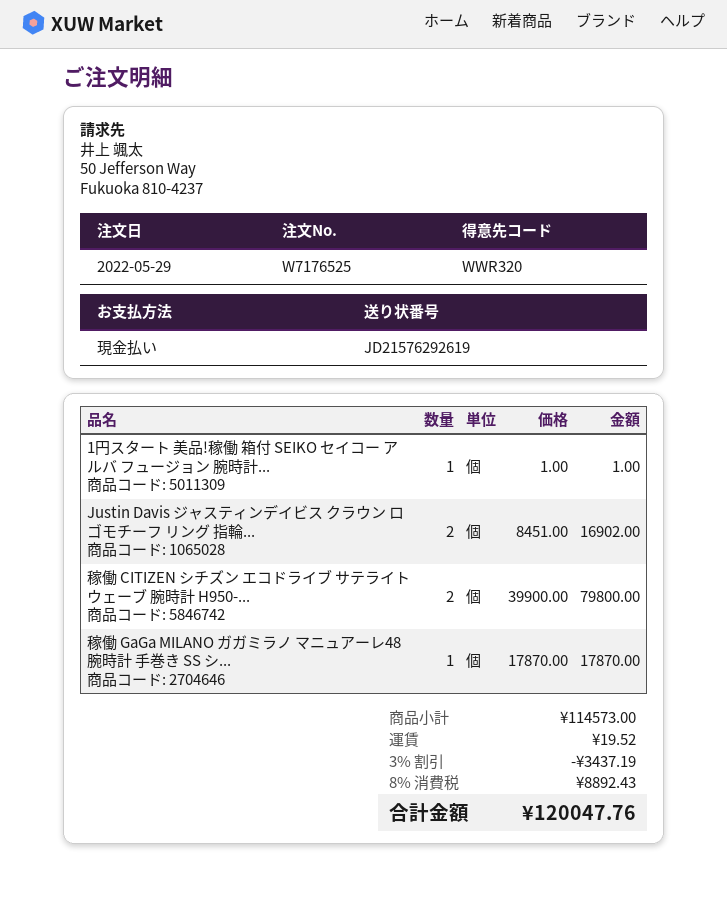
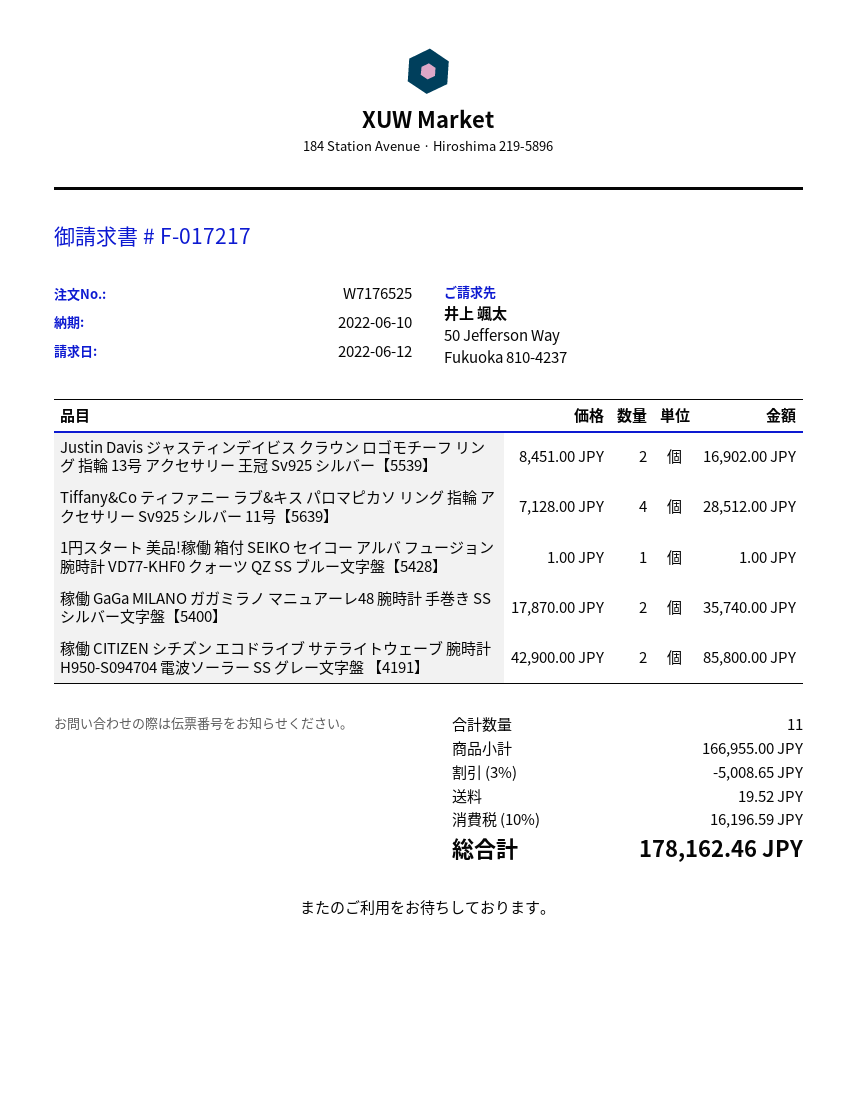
稼働 CITIZEN シチズン エコドライブ サテライトウェーブ 腕時計 H950-...: 2 x 39900.00 = 79800.00 -> 2 x 42900.00 = 85800.00
稼働 GaGa MILANO ガガミラノ マニュアーレ48 腕時計 手巻き SS シ...: 1 x 17870.00 = 17870.00 -> 2 x 17870.00 = 35740.00
Tiffany&Co ティファニー ラブ&キス パロマピカソ リング 指輪 アクセサリー Sv925 シルバー 11号【5639】: none -> 4 x 7128.00 = 28512.00
subtotal: 114573.00 -> 166955.00
discount: 3% = 3437.19 -> 3% = 5008.65
tax: 8% = 8892.43 -> 10% = 16196.59
total: 120047.76 -> 178162.46

